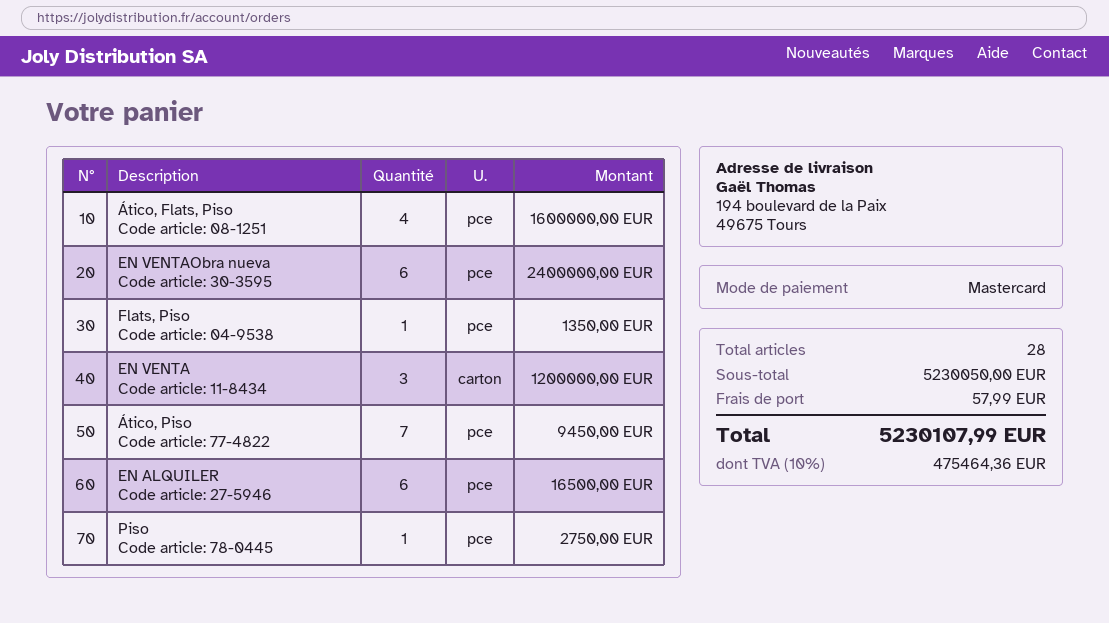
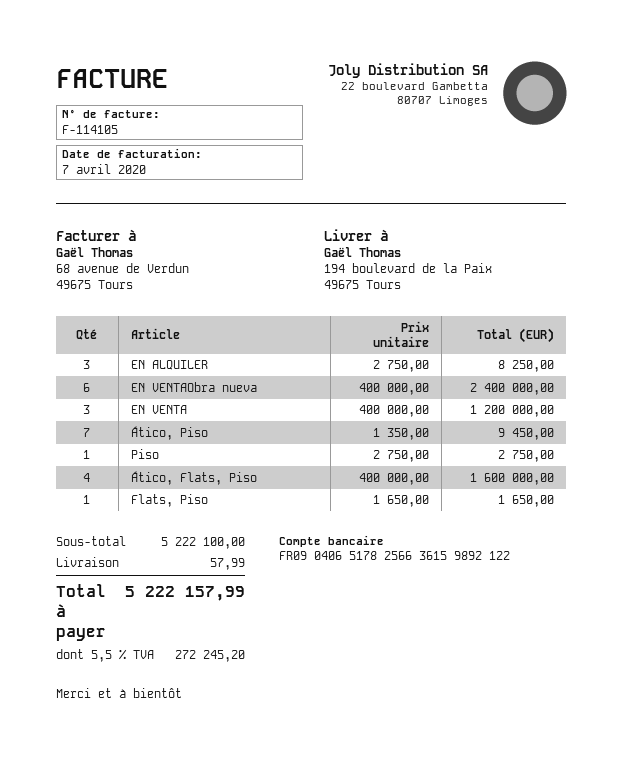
Flats, Piso: 1 for 1350.00 -> 1 for 1650.00
EN ALQUILER: 6 for 16500.00 -> 3 for 8250.00
subtotal: 5230050.00 -> 5222100.00
tax: 10% = 475464.36 -> 5.5% = 272245.20
total: 5230107.99 -> 5222157.99

